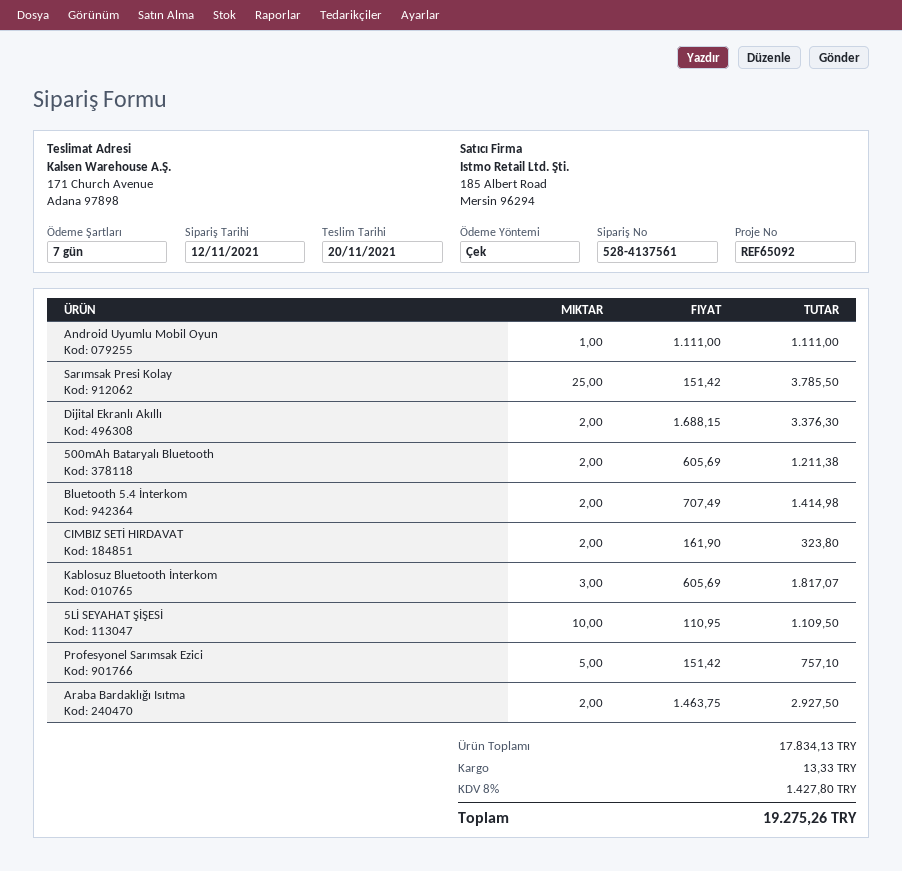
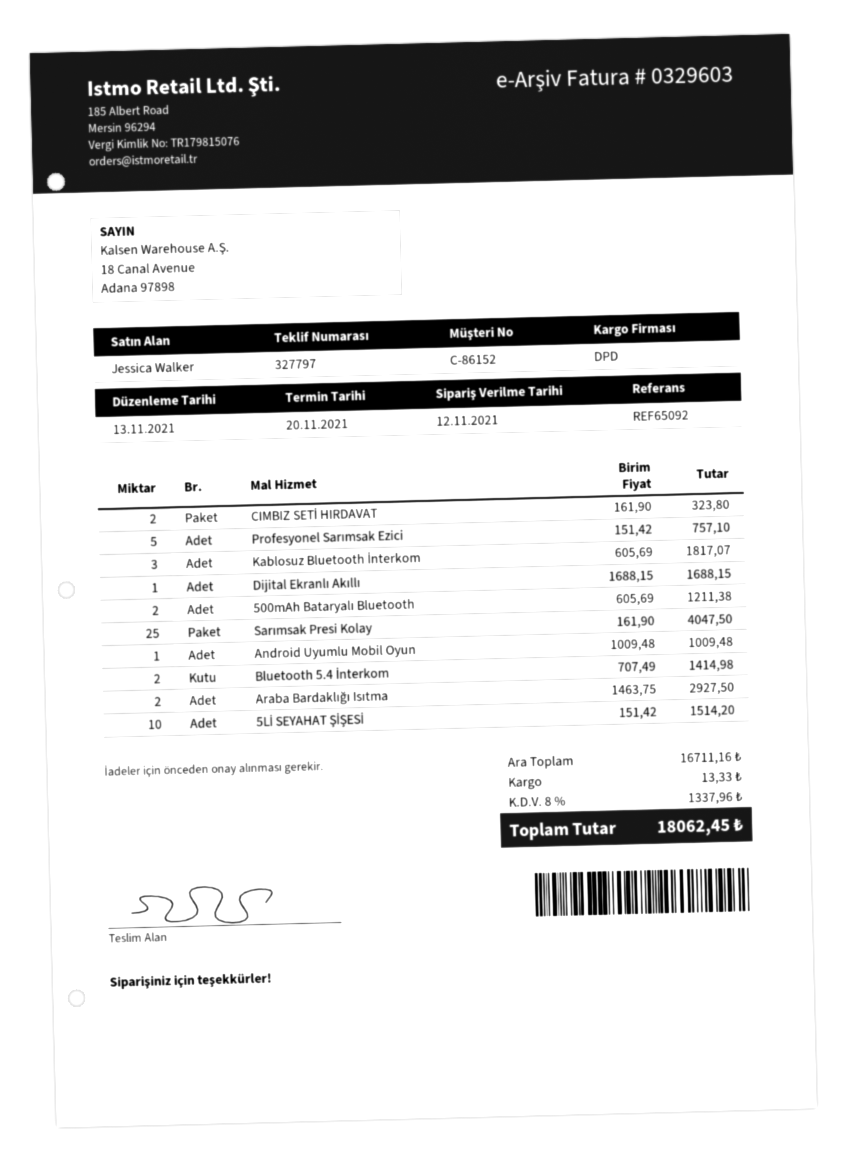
Android Uyumlu Mobil Oyun: 1 x 1111.00 = 1111.00 -> 1 x 1009.48 = 1009.48
Sarımsak Presi Kolay: 25 x 151.42 = 3785.50 -> 25 x 161.90 = 4047.50
Dijital Ekranlı Akıllı: 2 x 1688.15 = 3376.30 -> 1 x 1688.15 = 1688.15
5Lİ SEYAHAT ŞİŞESİ: 10 x 110.95 = 1109.50 -> 10 x 151.42 = 1514.20
subtotal: 17834.13 -> 16711.16
tax: 8% = 1427.80 -> 8% = 1337.96
total: 19275.26 -> 18062.45

